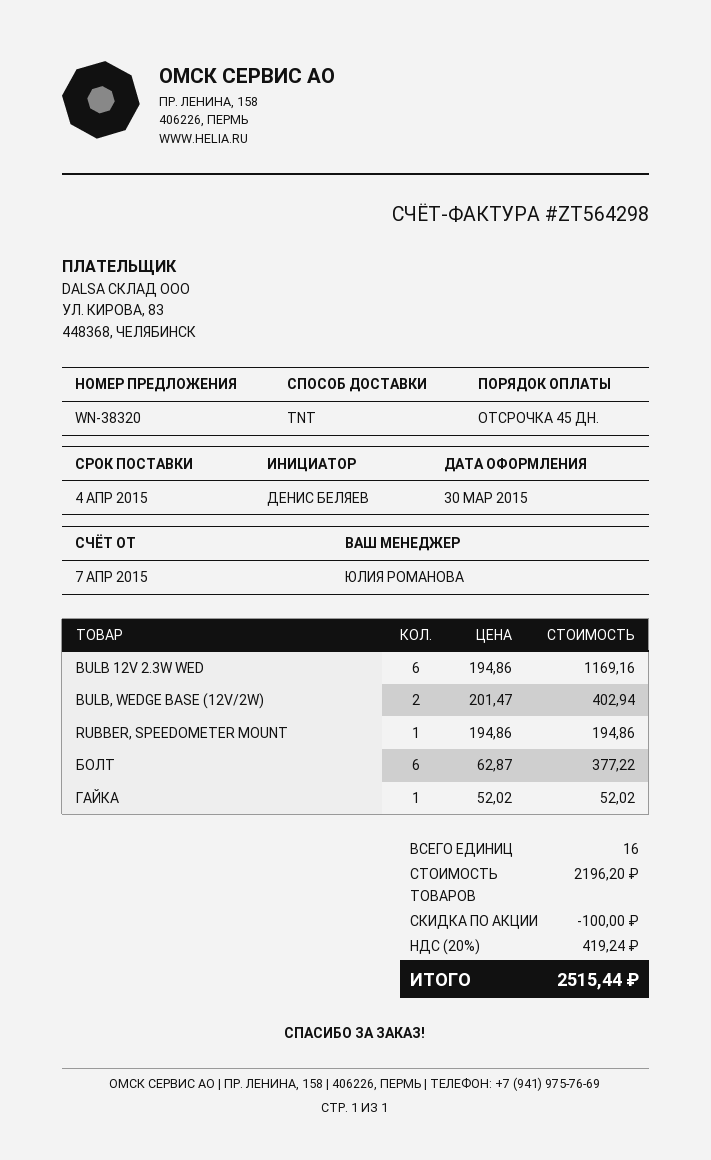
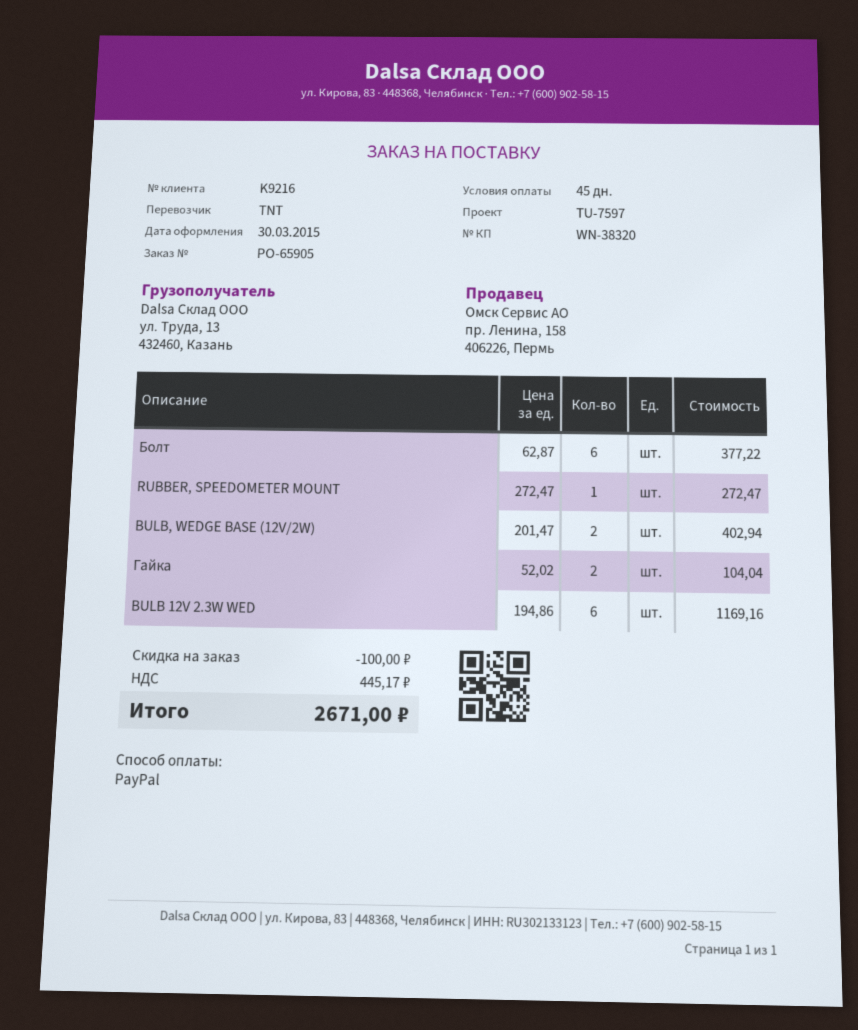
RUBBER, SPEEDOMETER MOUNT: 1 x 194.86 = 194.86 -> 1 x 272.47 = 272.47
ГАЙКА: 1 x 52.02 = 52.02 -> 2 x 52.02 = 104.04
tax: 419.24 -> 445.17
total: 2515.44 -> 2671.00

